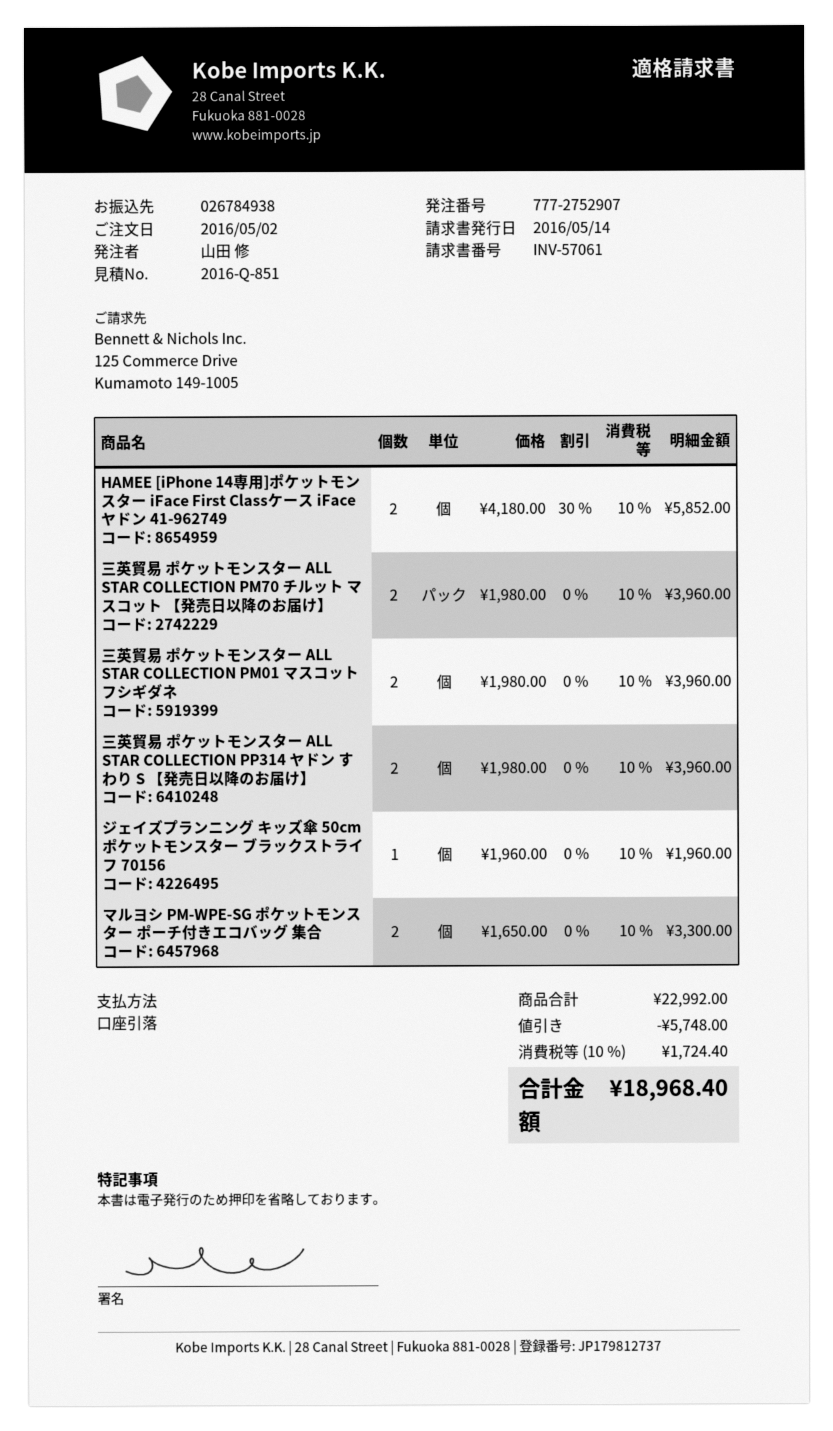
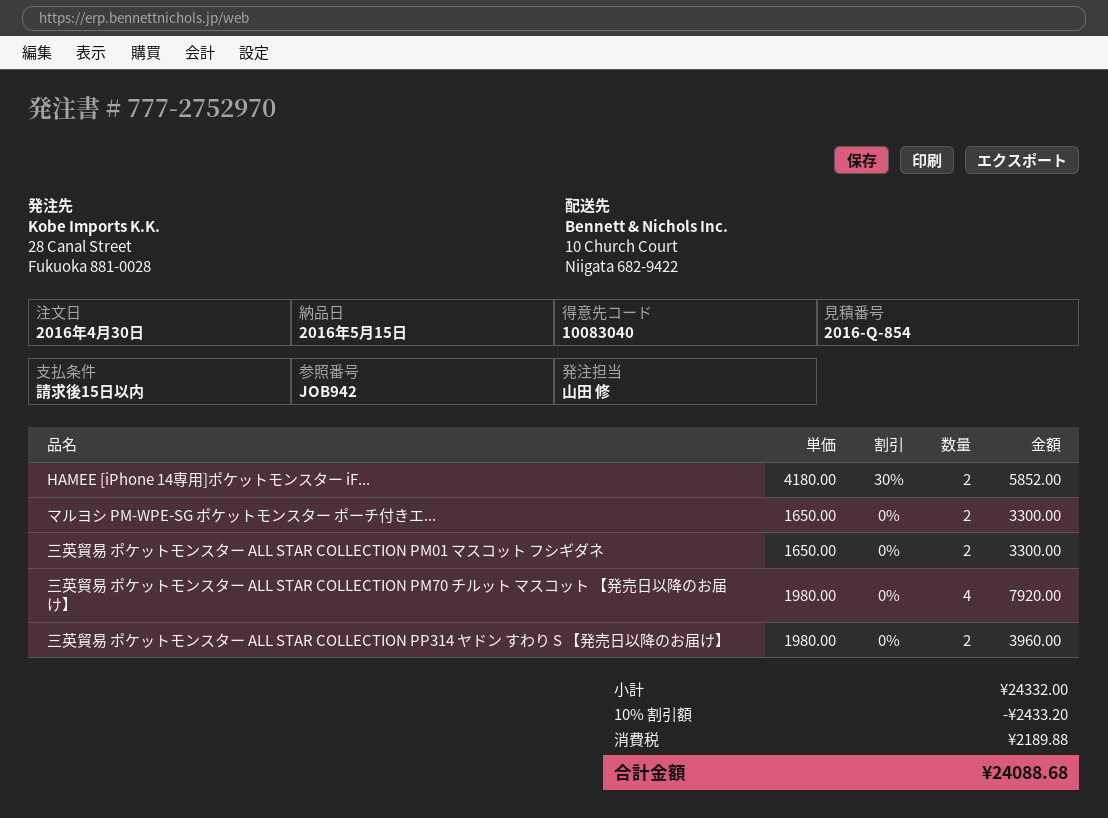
quote number: 2016-Q-851 -> 2016-Q-854
order number: 777-2752907 -> 777-2752970
order date: 2016-05-02 -> 2016-04-30
三英貿易 ポケットモンスター ALL STAR COLLECTION PM70 チルット マスコット 【発売日以降のお届け】: 2 x 1980.00 = 3960.00 -> 4 x 1980.00 = 7920.00
三英貿易 ポケットモンスター ALL STAR COLLECTION PM01 マスコット フシギダネ: 2 x 1980.00 = 3960.00 -> 2 x 1650.00 = 3300.00
ジェイズプランニング キッズ傘 50cm ポケットモンスター ブラックストライフ 70156: 1 x 1960.00 = 1960.00 -> none
subtotal: 22992.00 -> 24332.00
discount: 5748.00 -> 2433.20
tax: 1724.40 -> 2189.88
total: 18968.40 -> 24088.68

